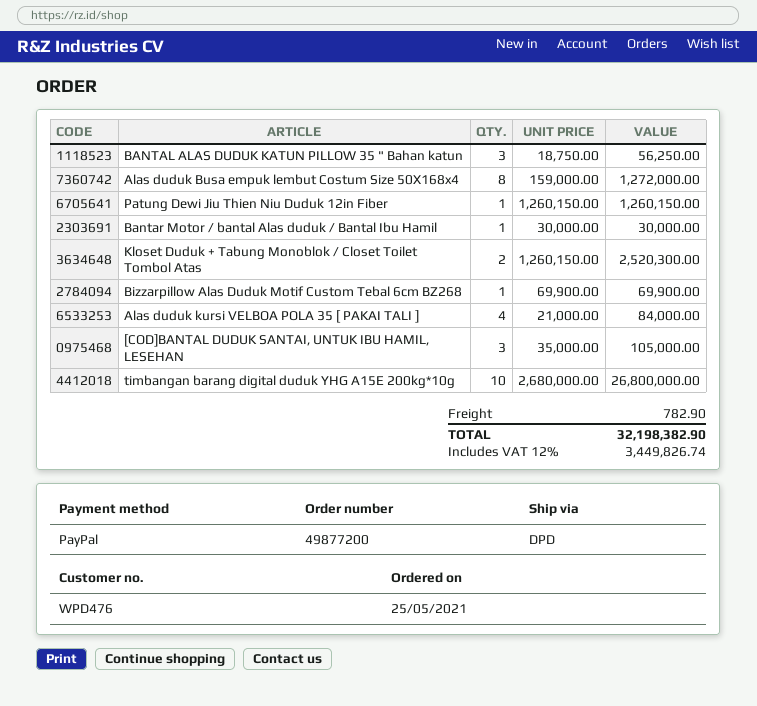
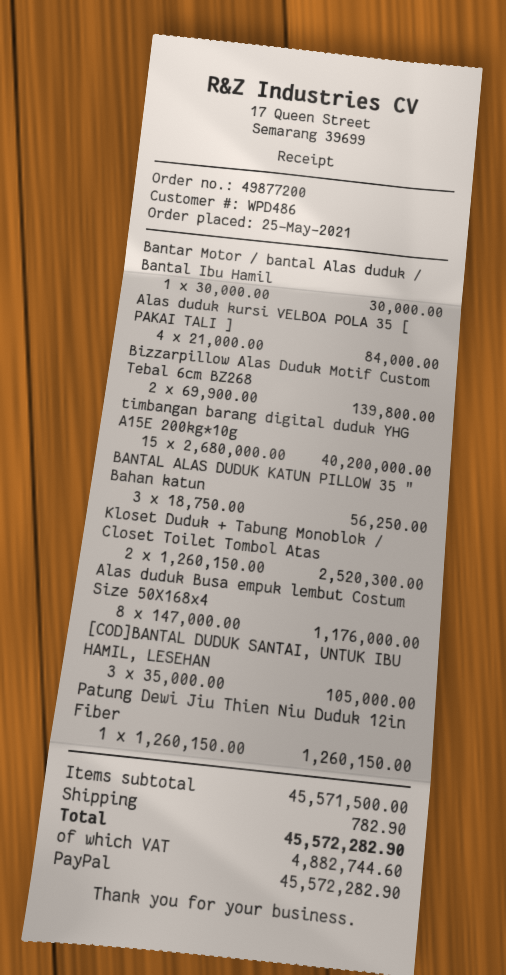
customer number: WPD476 -> WPD486
Alas duduk Busa empuk lembut Costum Size 50X168x4: 8 x 159000.00 = 1272000.00 -> 8 x 147000.00 = 1176000.00
Bizzarpillow Alas Duduk Motif Custom Tebal 6cm BZ268: 1 x 69900.00 = 69900.00 -> 2 x 69900.00 = 139800.00
timbangan barang digital duduk YHG A15E 200kg*10g: 10 x 2680000.00 = 26800000.00 -> 15 x 2680000.00 = 40200000.00
tax: 3449826.74 -> 4882744.60
total: 32198382.90 -> 45572282.90

